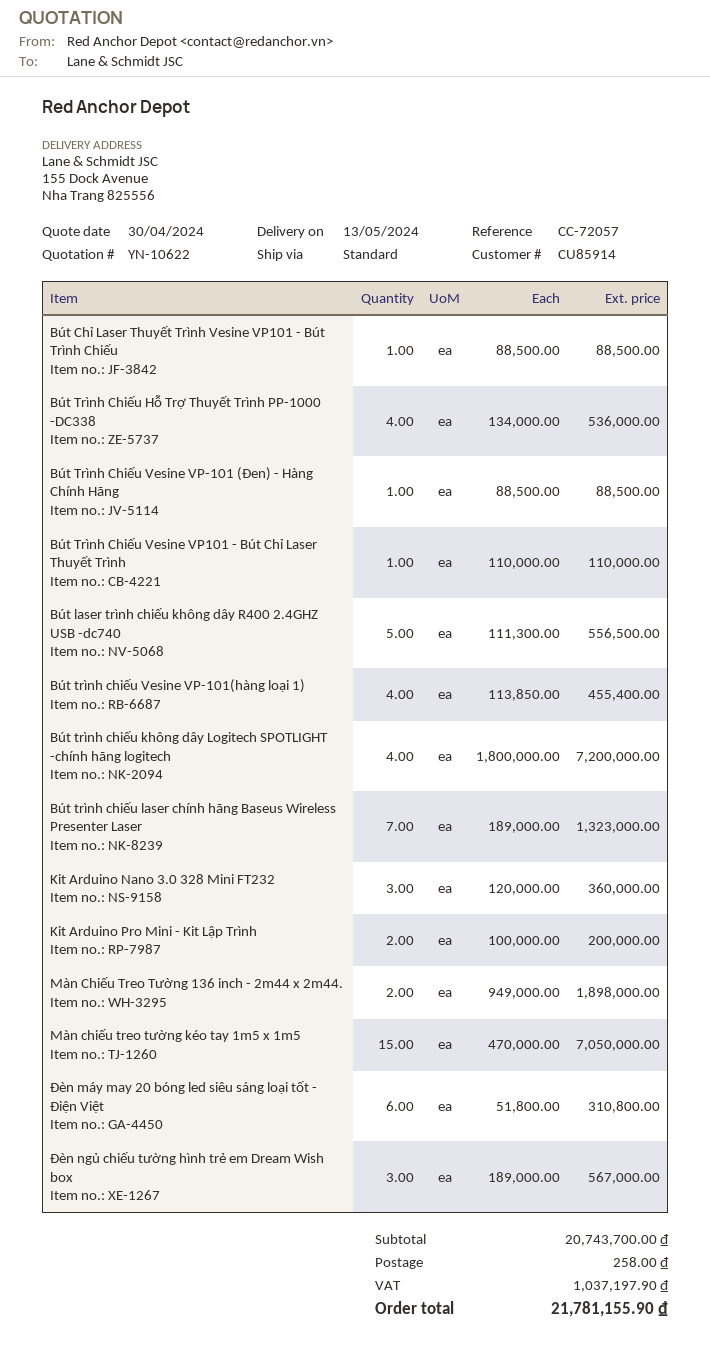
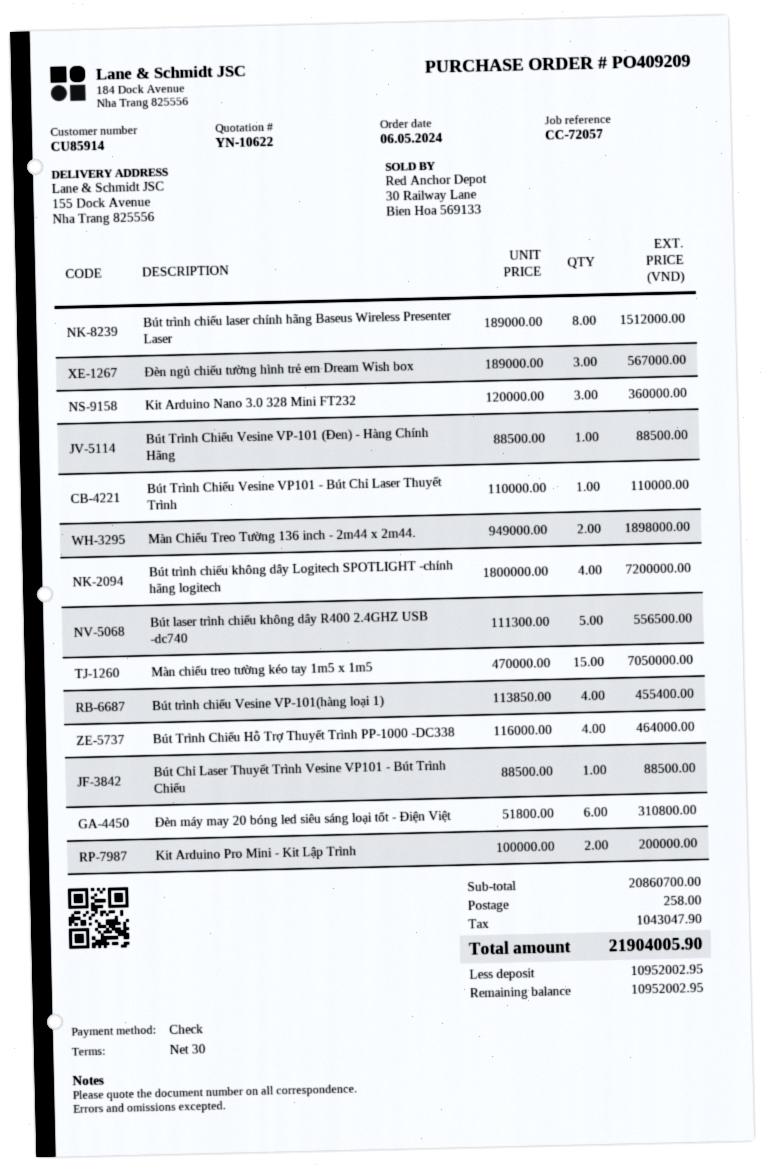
Bút Trình Chiếu Hỗ Trợ Thuyết Trình PP-1000 -DC338: 4 x 134000.00 = 536000.00 -> 4 x 116000.00 = 464000.00
Bút trình chiếu laser chính hãng Baseus Wireless Presenter Laser: 7 x 189000.00 = 1323000.00 -> 8 x 189000.00 = 1512000.00
subtotal: 20743700.00 -> 20860700.00
tax: 1037197.90 -> 1043047.90
total: 21781155.90 -> 21904005.90

